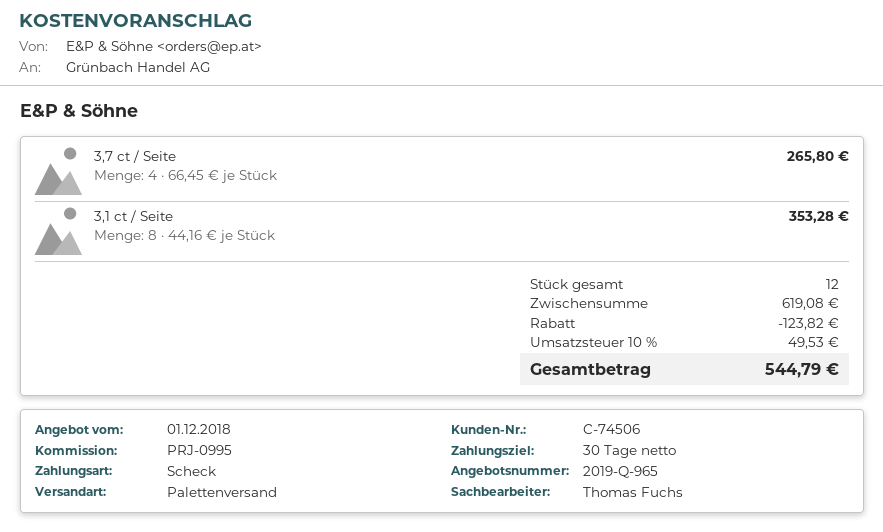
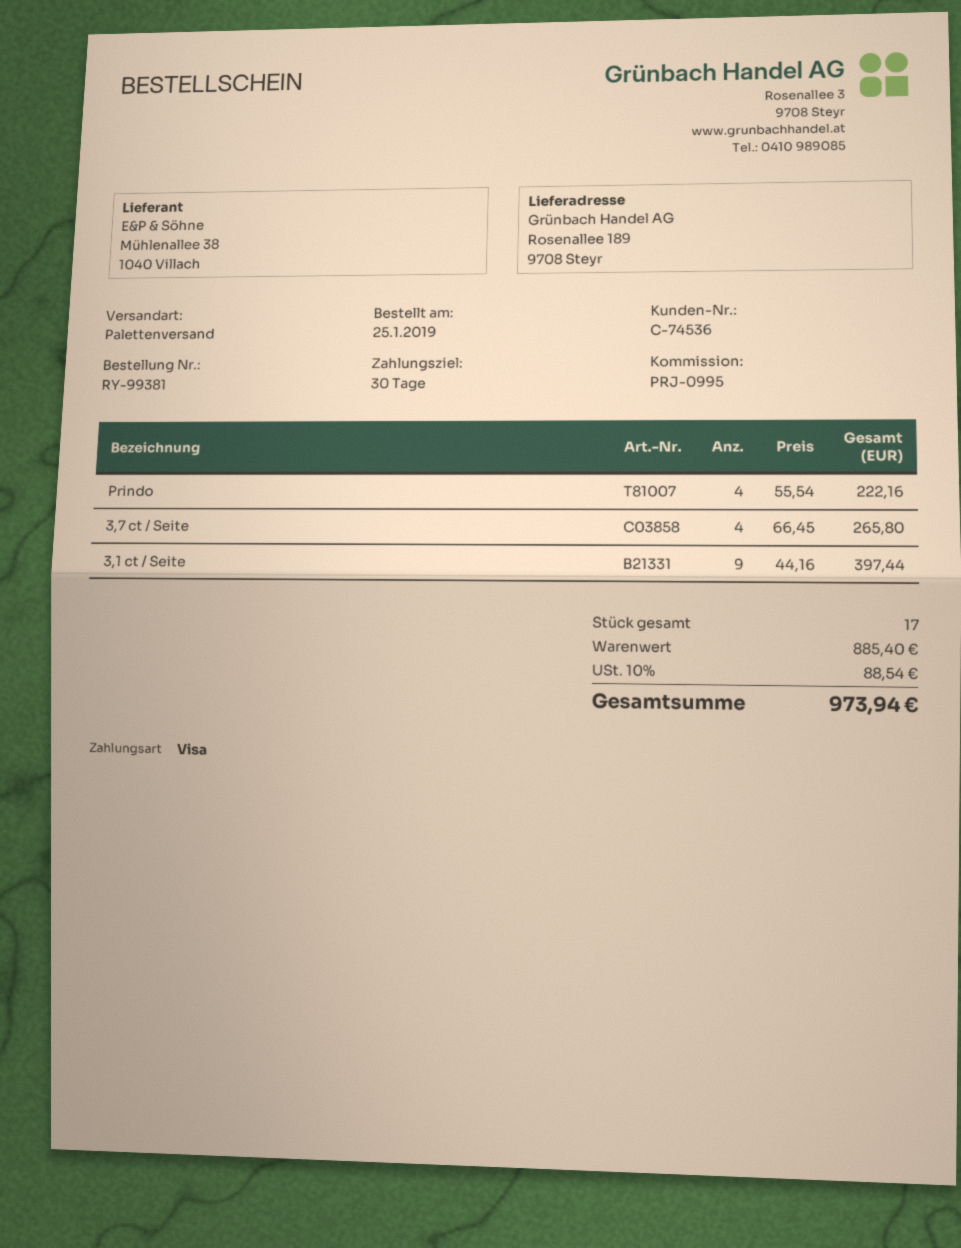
customer number: C-74506 -> C-74536
payment method: cheque -> Visa
3,1 ct / Seite: 8 x 44.16 = 353.28 -> 9 x 44.16 = 397.44
Prindo: none -> 4 x 55.54 = 222.16
total quantity: 12 -> 17
subtotal: 619.08 -> 885.40
discount: 123.82 -> none
tax: 10% = 49.53 -> 10% = 88.54
total: 544.79 -> 973.94

